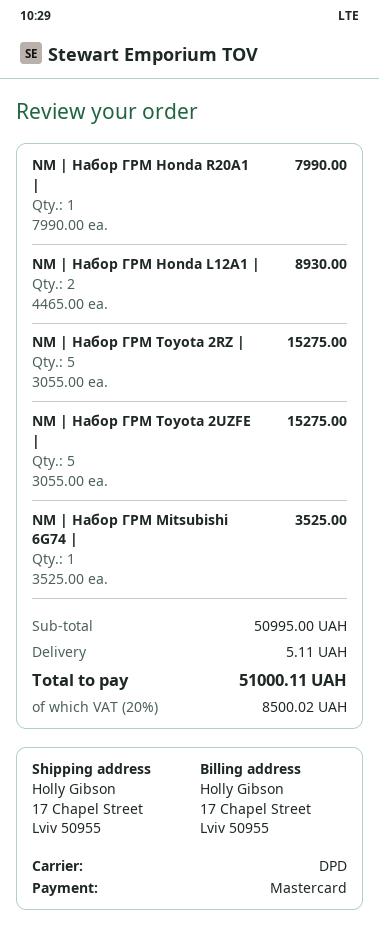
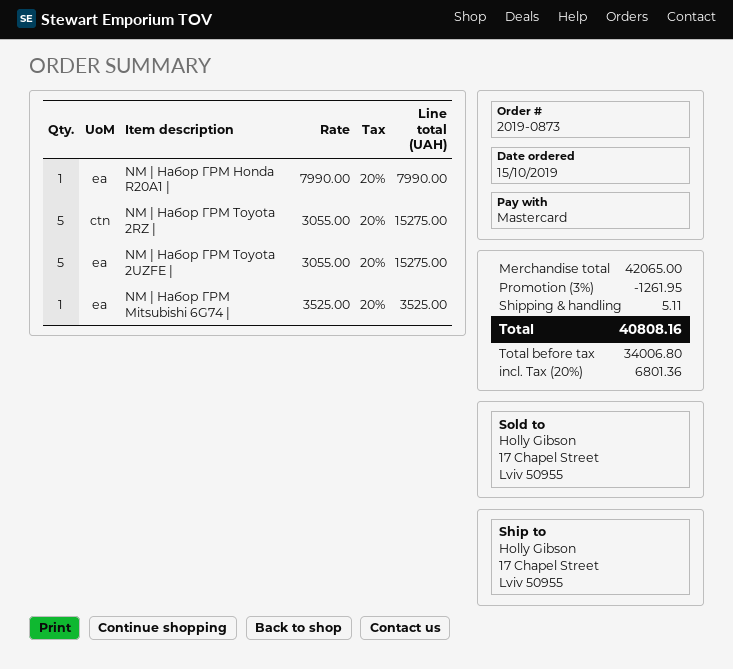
NM | Набор ГРМ Honda L12A1 |: 2 x 4465.00 = 8930.00 -> none
subtotal: 50995.00 -> 42065.00
discount: none -> 3% = 1261.95
tax: 20% = 8500.02 -> 20% = 6801.36
total: 51000.11 -> 40808.16

